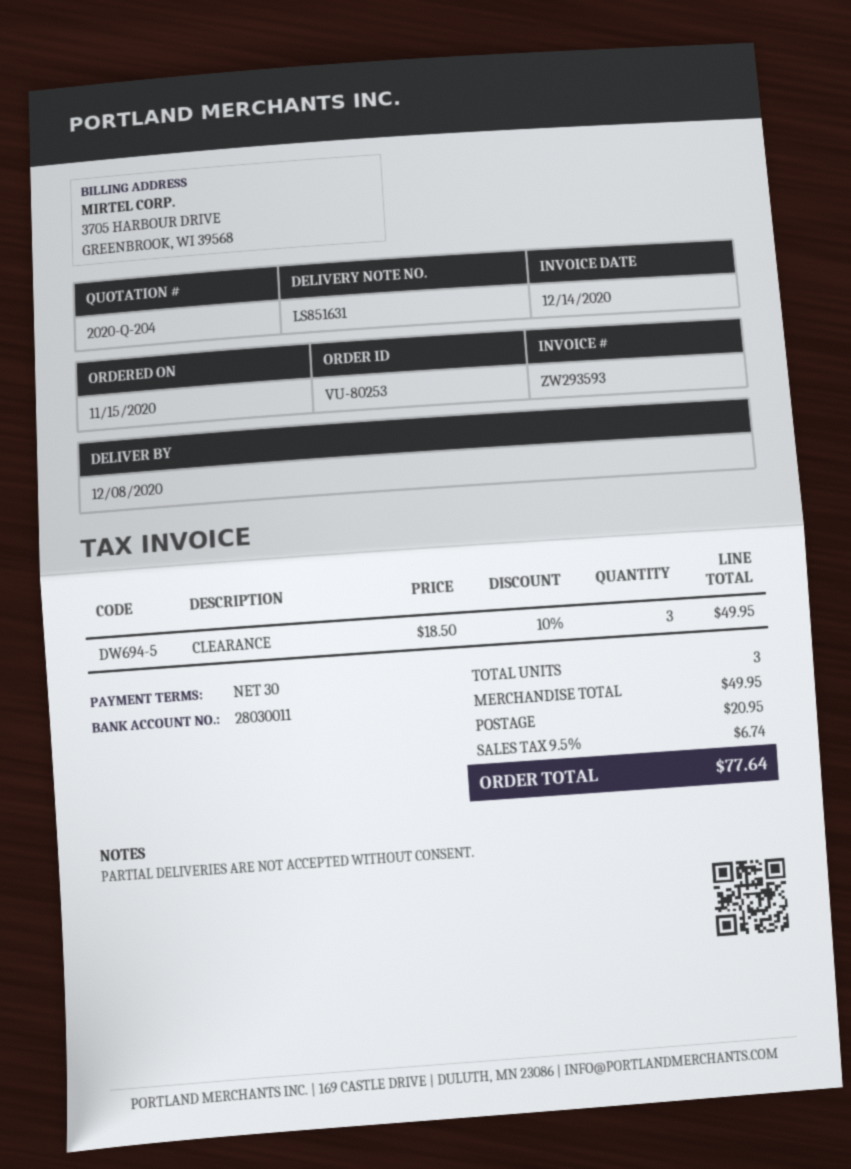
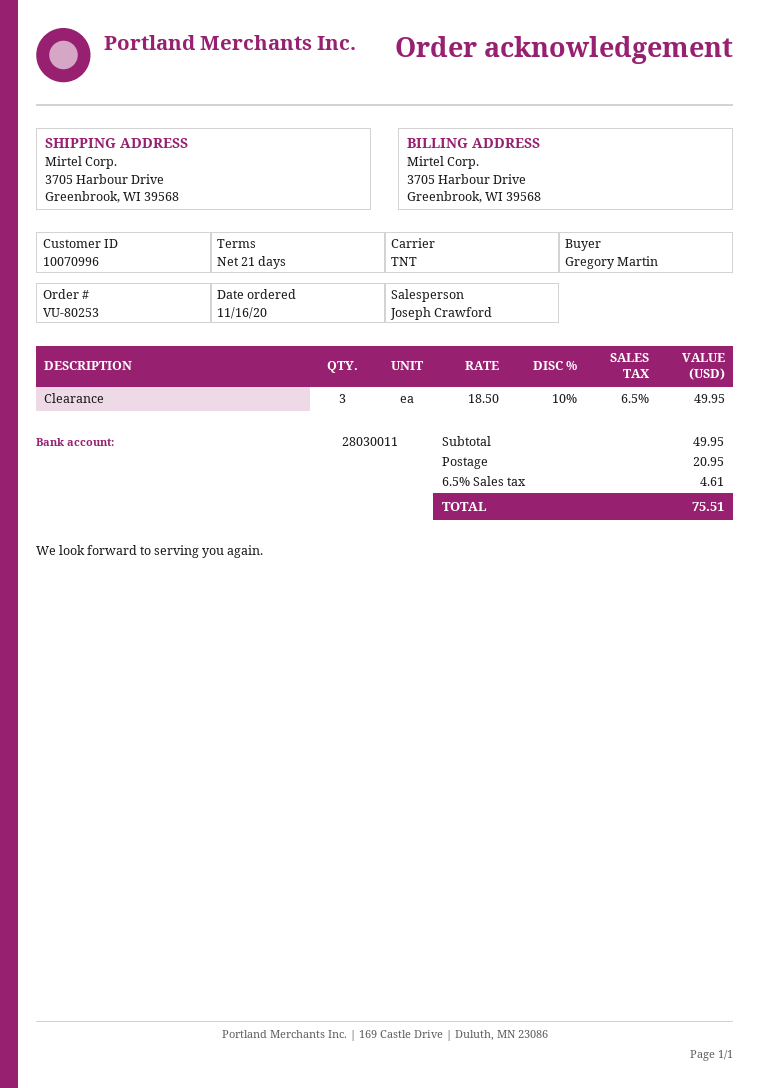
order date: 2020-11-15 -> 2020-11-16
payment terms: 30 days -> 21 days
tax: 9.5% = 6.74 -> 6.5% = 4.61
total: 77.64 -> 75.51

